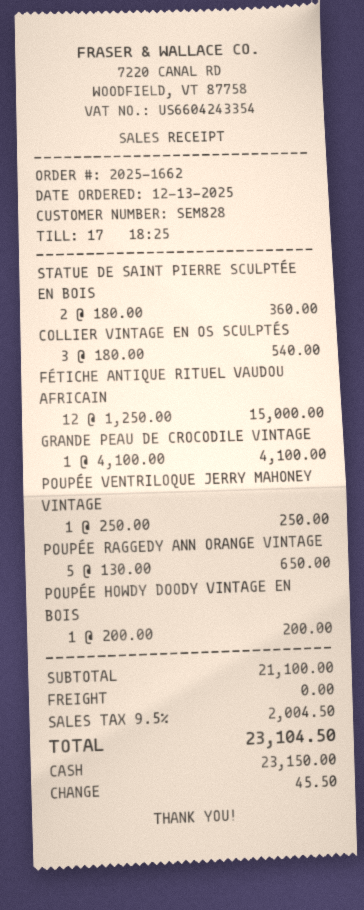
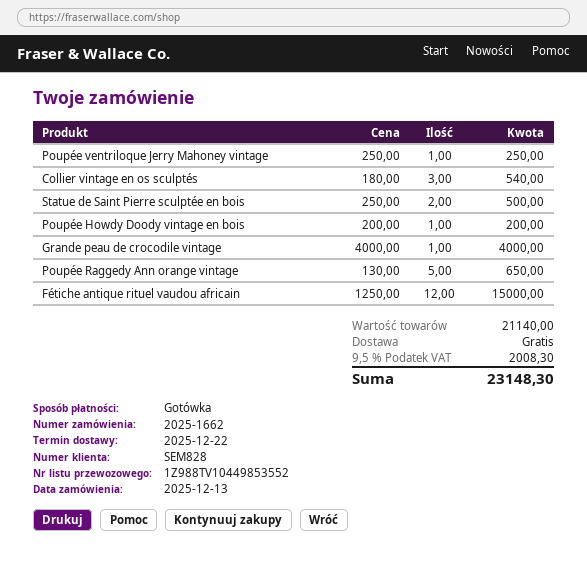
STATUE DE SAINT PIERRE SCULPTÉE EN BOIS: 2 x 180.00 = 360.00 -> 2 x 250.00 = 500.00
GRANDE PEAU DE CROCODILE VINTAGE: 1 x 4100.00 = 4100.00 -> 1 x 4000.00 = 4000.00
subtotal: 21100.00 -> 21140.00
tax: 9.5% = 2004.50 -> 9.5% = 2008.30
total: 23104.50 -> 23148.30

